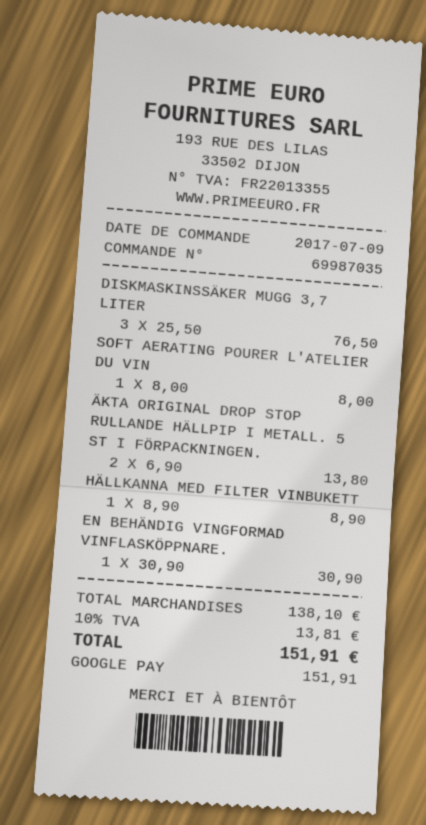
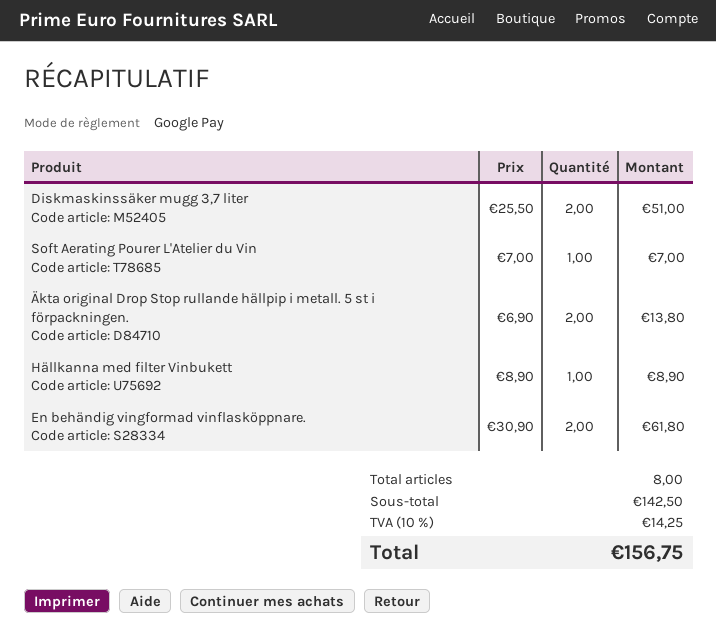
DISKMASKINSSÄKER MUGG 3,7 LITER: 3 x 25.50 = 76.50 -> 2 x 25.50 = 51.00
SOFT AERATING POURER L'ATELIER DU VIN: 1 x 8.00 = 8.00 -> 1 x 7.00 = 7.00
EN BEHÄNDIG VINGFORMAD VINFLASKÖPPNARE.: 1 x 30.90 = 30.90 -> 2 x 30.90 = 61.80
subtotal: 138.10 -> 142.50
tax: 10% = 13.81 -> 10% = 14.25
total: 151.91 -> 156.75

